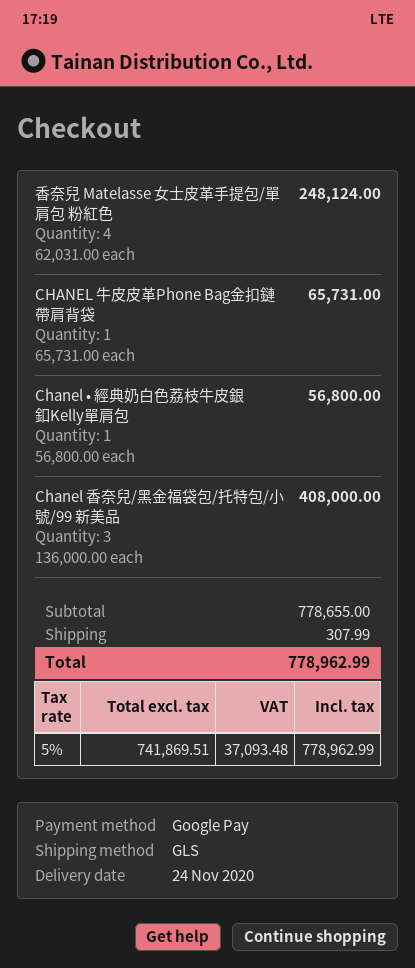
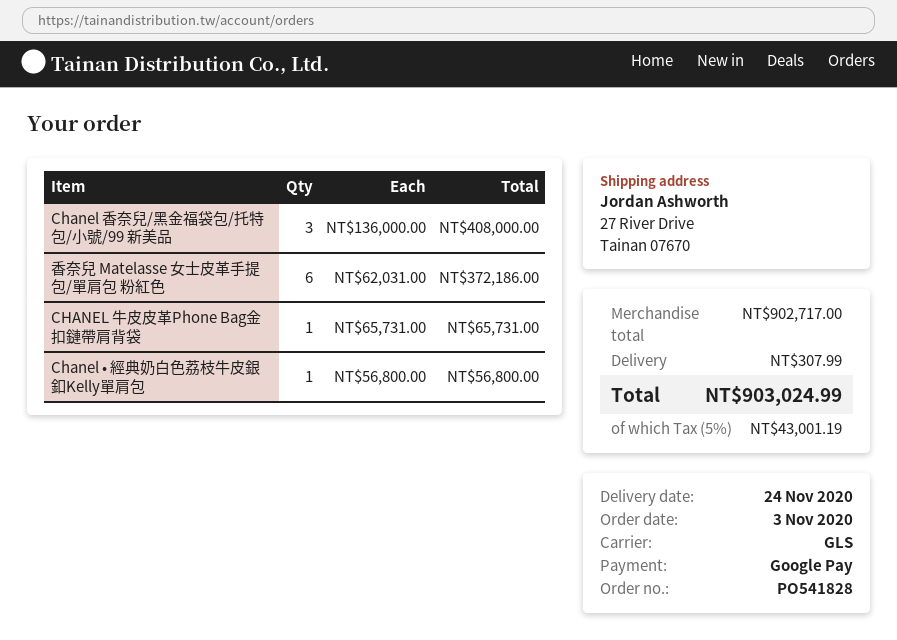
香奈兒 Matelasse 女士皮革手提包/單肩包 粉紅色: 4 x 62031.00 = 248124.00 -> 6 x 62031.00 = 372186.00
subtotal: 778655.00 -> 902717.00
tax: 5% = 37093.48 -> 5% = 43001.19
total: 778962.99 -> 903024.99

